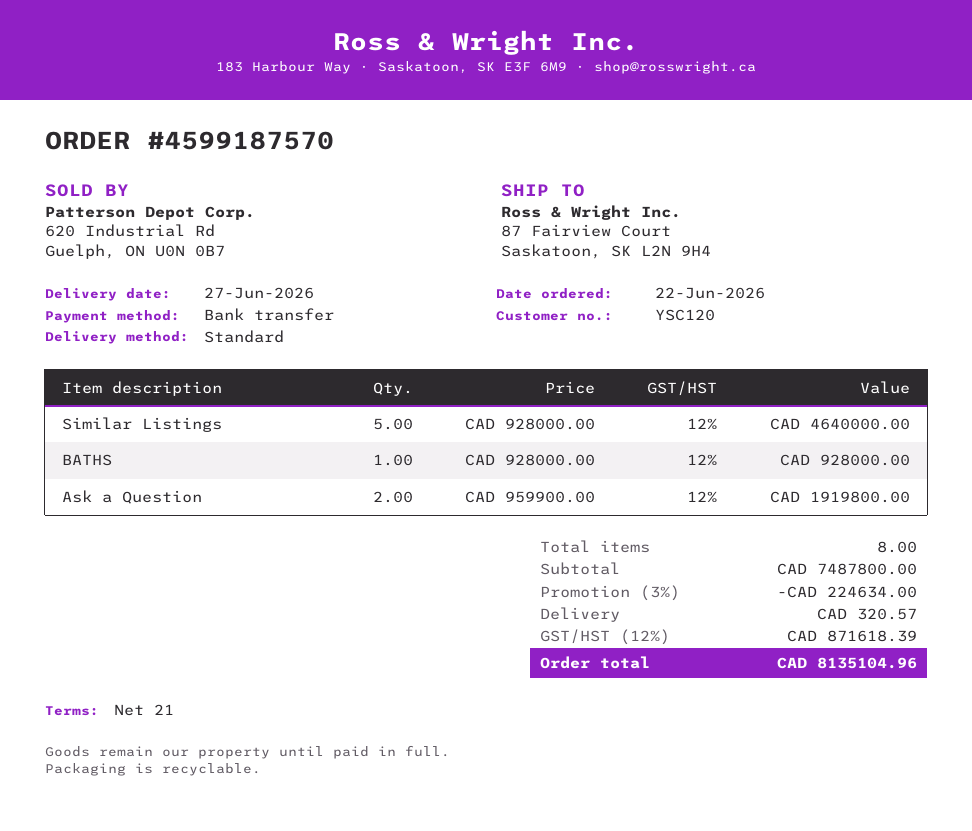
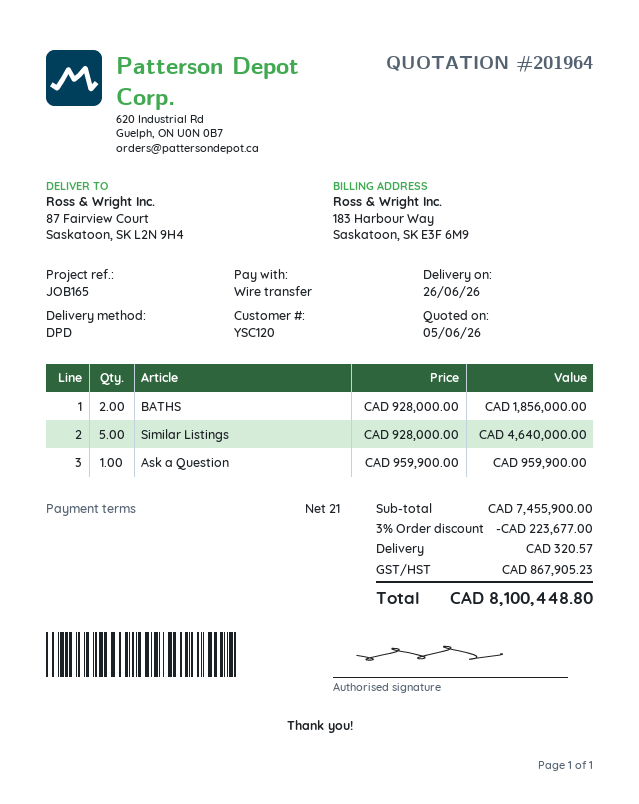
delivery date: 2026-06-27 -> 2026-06-26
shipping method: standard -> DPD
BATHS: 1 x 928000.00 = 928000.00 -> 2 x 928000.00 = 1856000.00
Ask a Question: 2 x 959900.00 = 1919800.00 -> 1 x 959900.00 = 959900.00
subtotal: 7487800.00 -> 7455900.00
discount: 3% = 224634.00 -> 3% = 223677.00
tax: 871618.39 -> 867905.23
total: 8135104.96 -> 8100448.80

